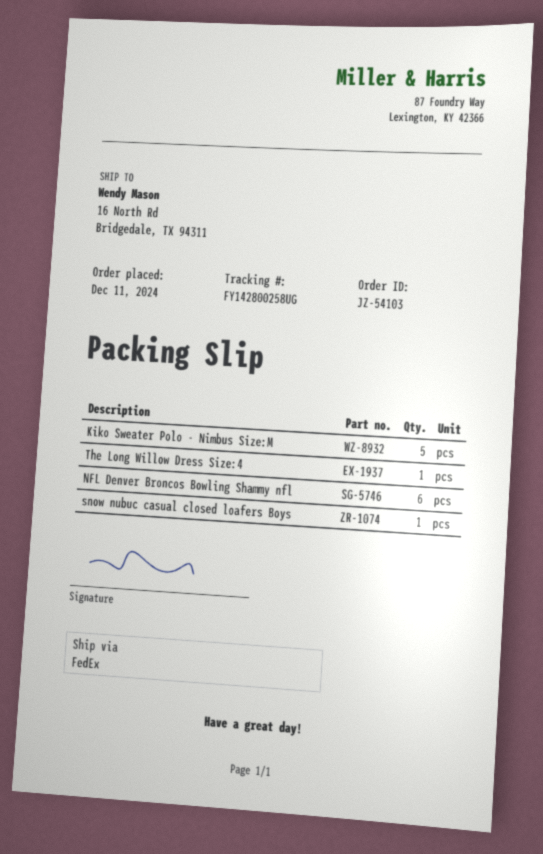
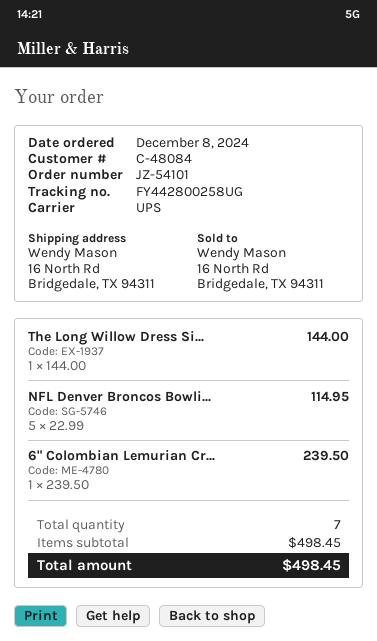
order number: JZ-54103 -> JZ-54101
order date: 2024-12-11 -> 2024-12-08
shipping method: FedEx -> UPS
tracking number: FY142800258UG -> FY442800258UG
Kiko Sweater Polo - Nimbus Size:M: 5 -> none
NFL Denver Broncos Bowling Shammy nfl: 6 -> 5
snow nubuc casual closed loafers Boys: 1 -> none
6" Colombian Lemurian Cr...: none -> 1

